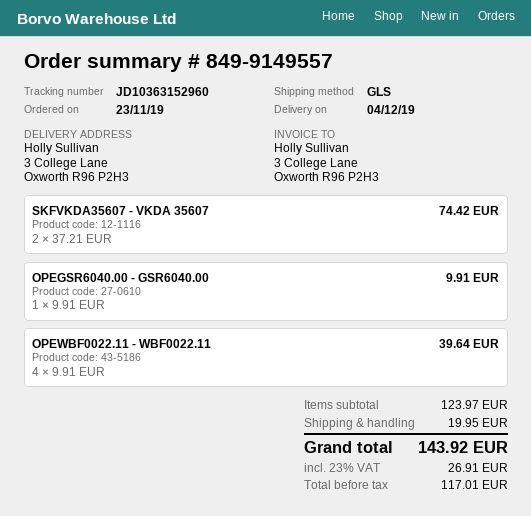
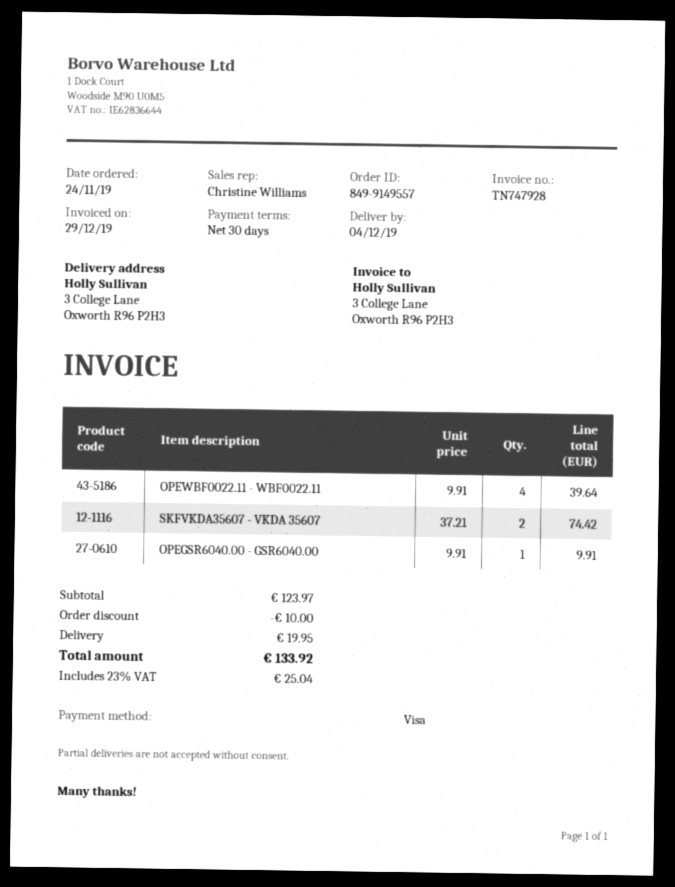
order date: 2019-11-23 -> 2019-11-24
discount: none -> 10.00
tax: 23% = 26.91 -> 23% = 25.04
total: 143.92 -> 133.92

